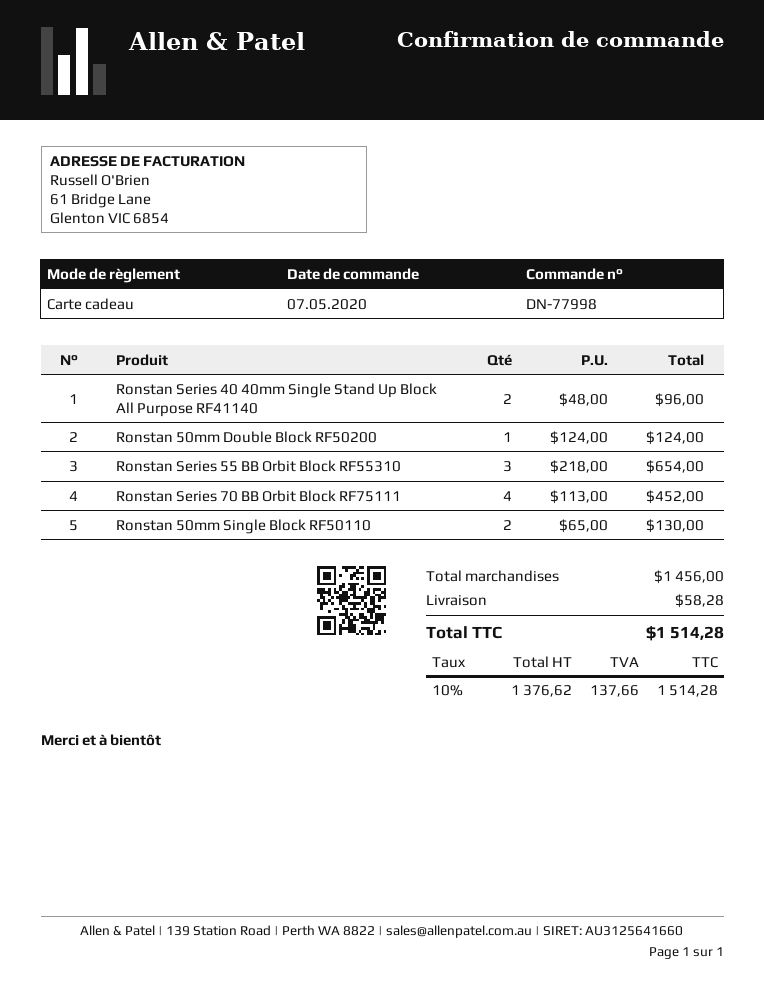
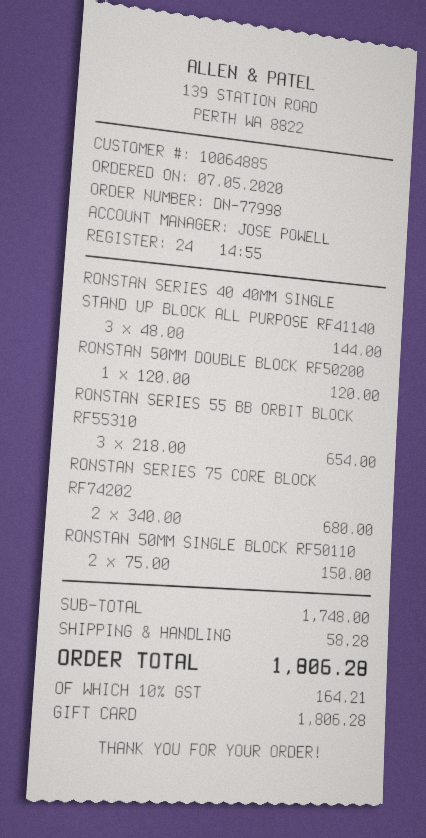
Ronstan Series 40 40mm Single Stand Up Block All Purpose RF41140: 2 x 48.00 = 96.00 -> 3 x 48.00 = 144.00
Ronstan 50mm Double Block RF50200: 1 x 124.00 = 124.00 -> 1 x 120.00 = 120.00
Ronstan Series 70 BB Orbit Block RF75111: 4 x 113.00 = 452.00 -> none
Ronstan 50mm Single Block RF50110: 2 x 65.00 = 130.00 -> 2 x 75.00 = 150.00
RONSTAN SERIES 75 CORE BLOCK RF74202: none -> 2 x 340.00 = 680.00
subtotal: 1456.00 -> 1748.00
tax: 10% = 137.66 -> 10% = 164.21
total: 1514.28 -> 1806.28

